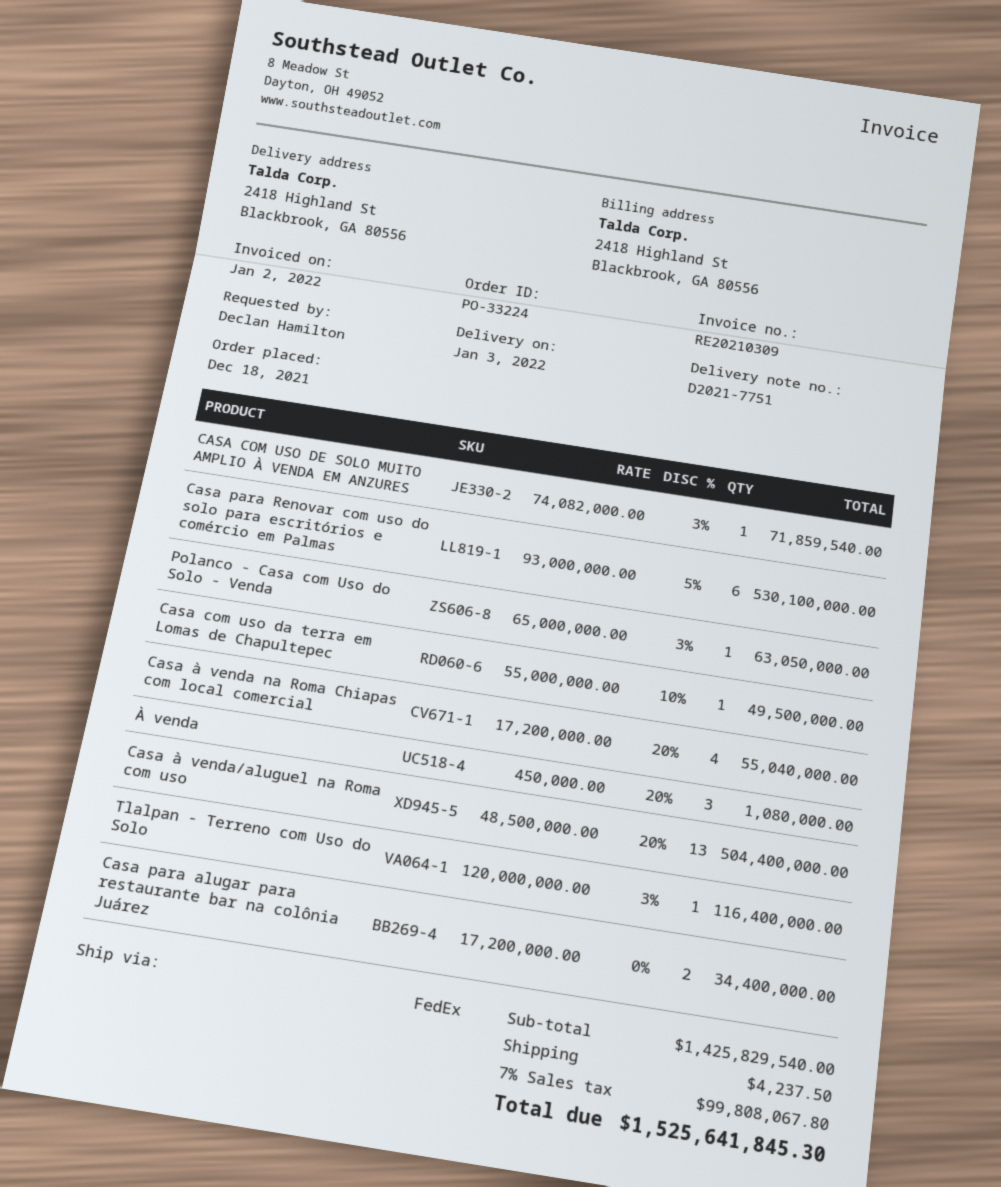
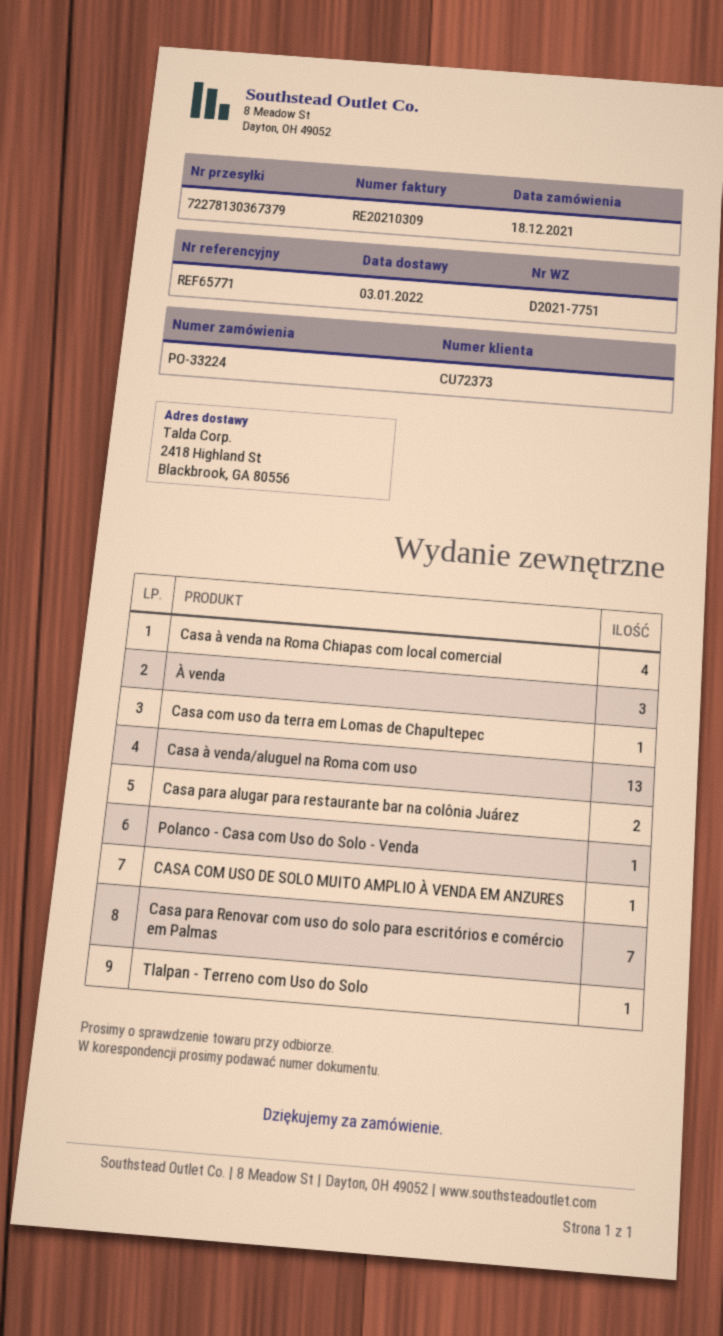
Casa para Renovar com uso do solo para escritórios e comércio em Palmas: 6 -> 7

